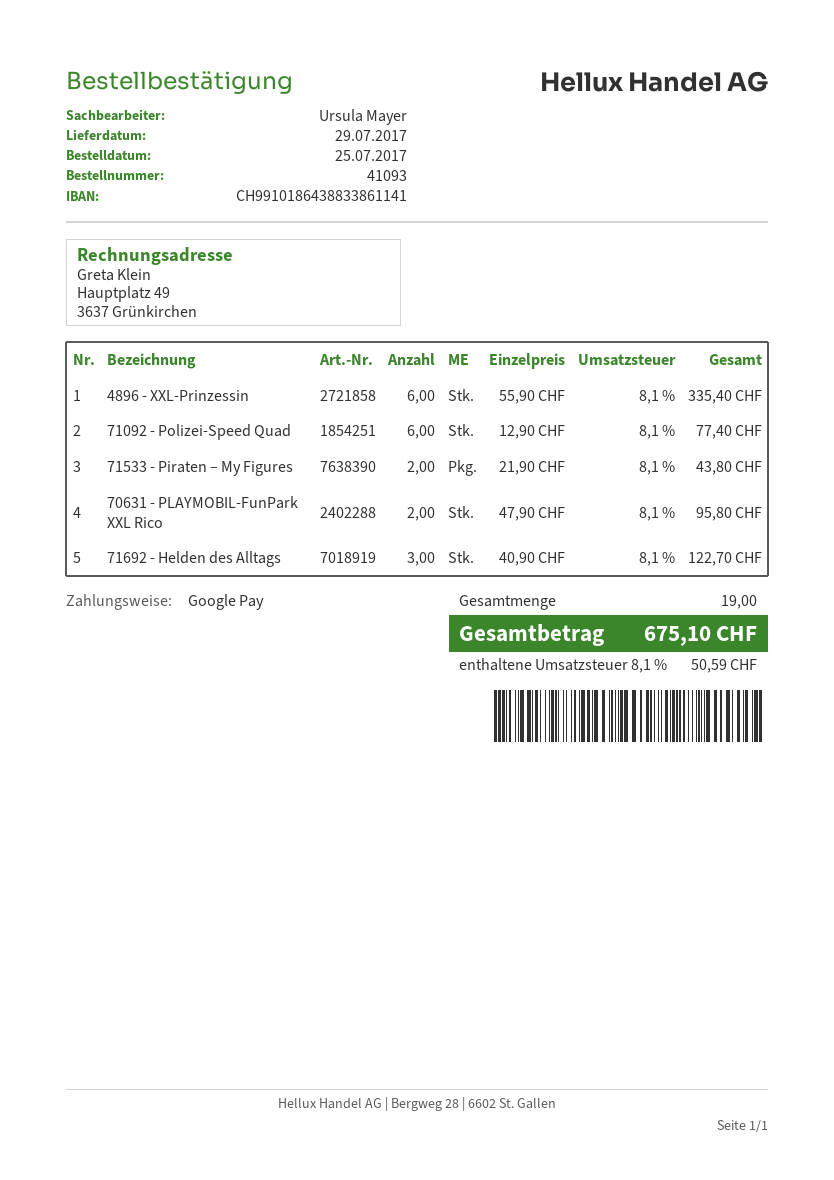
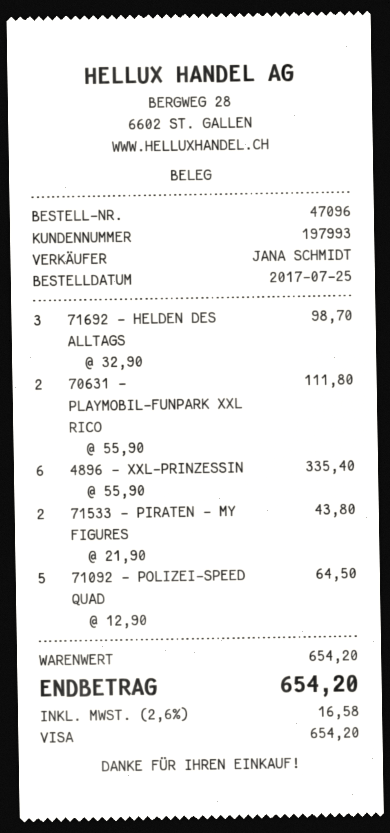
order number: 41093 -> 47096
sales rep: Ursula Mayer -> JANA SCHMIDT
payment method: Google Pay -> Visa
71092 - Polizei-Speed Quad: 6 x 12.90 = 77.40 -> 5 x 12.90 = 64.50
70631 - PLAYMOBIL-FunPark XXL Rico: 2 x 47.90 = 95.80 -> 2 x 55.90 = 111.80
71692 - Helden des Alltags: 3 x 40.90 = 122.70 -> 3 x 32.90 = 98.70
tax: 8.1% = 50.59 -> 2.6% = 16.58
total: 675.10 -> 654.20

